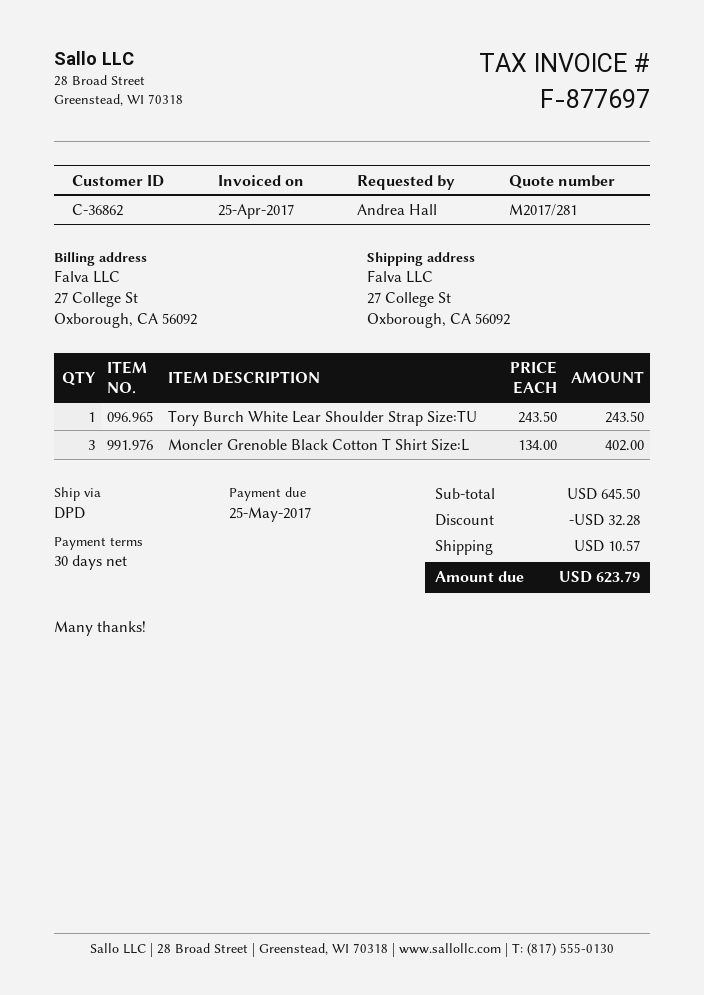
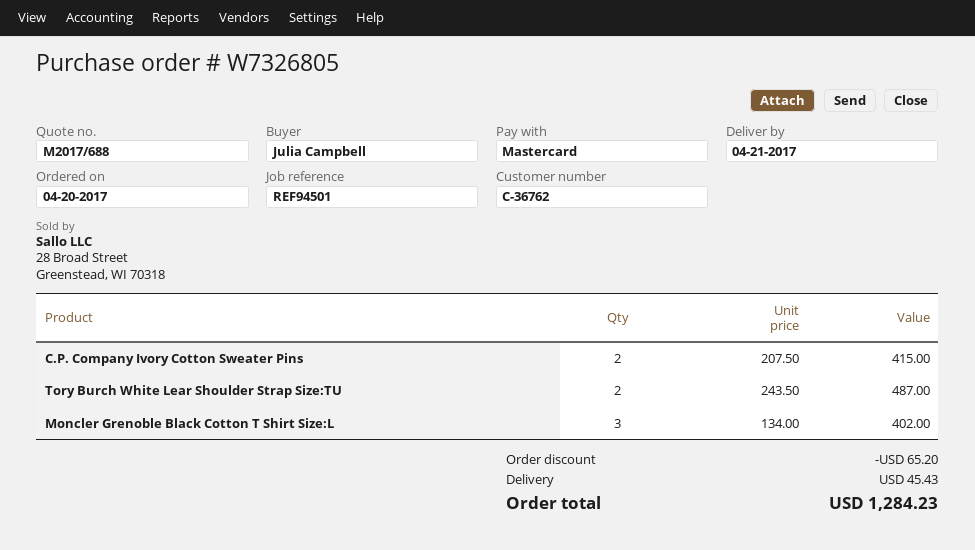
quote number: M2017/281 -> M2017/688
customer number: C-36862 -> C-36762
ordered by: Andrea Hall -> Julia Campbell
Tory Burch White Lear Shoulder Strap Size:TU: 1 x 243.50 = 243.50 -> 2 x 243.50 = 487.00
C.P. Company Ivory Cotton Sweater Pins: none -> 2 x 207.50 = 415.00
discount: 32.28 -> 65.20
shipping: 10.57 -> 45.43
total: 623.79 -> 1284.23

